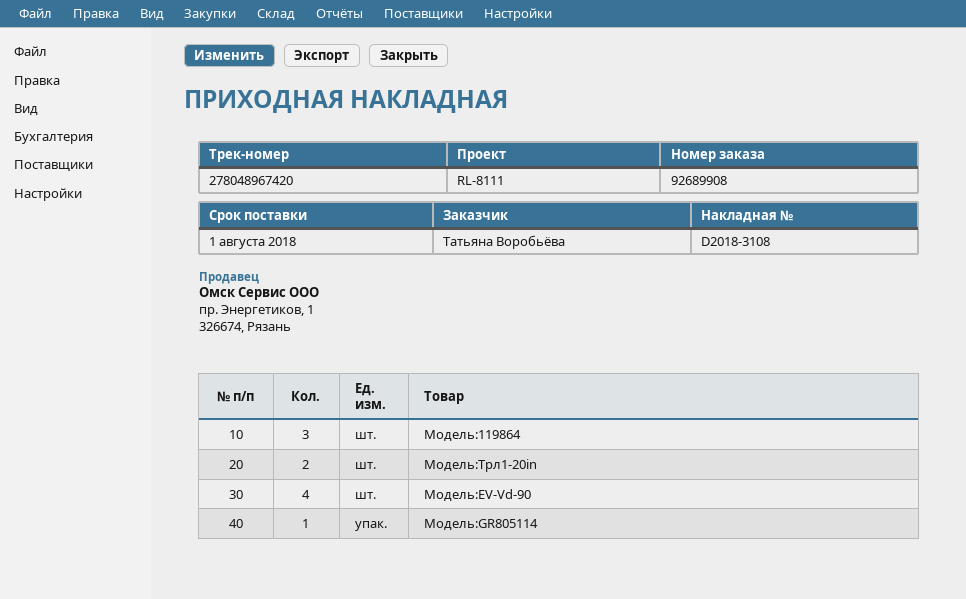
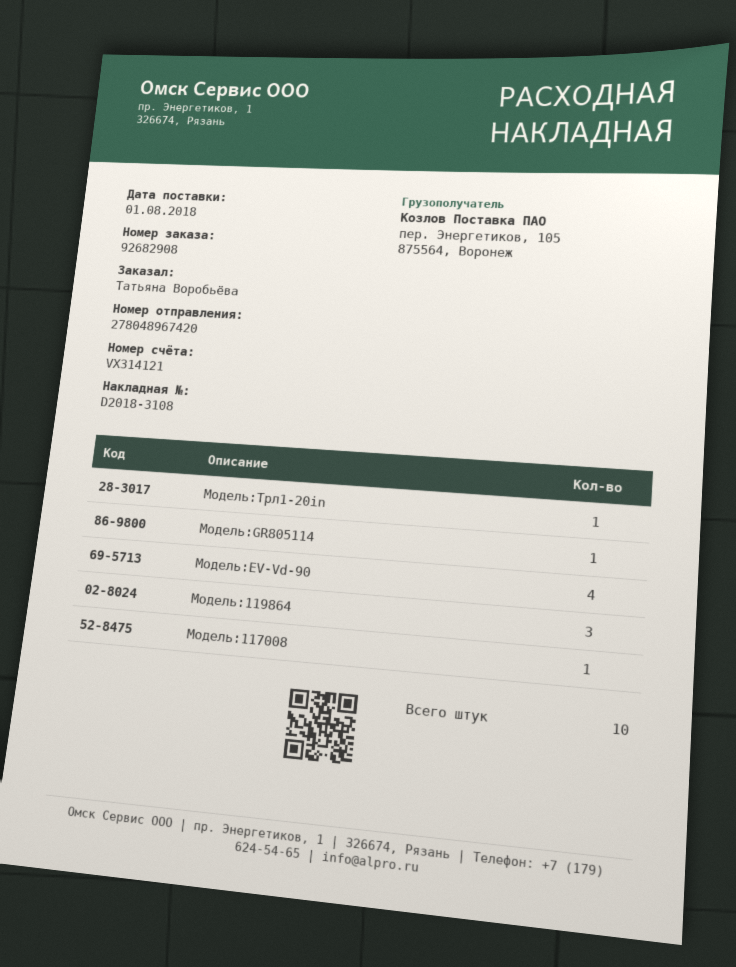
order number: 92689908 -> 92682908
Модель:Трл1-20in: 2 -> 1
Модель:117008: none -> 1

